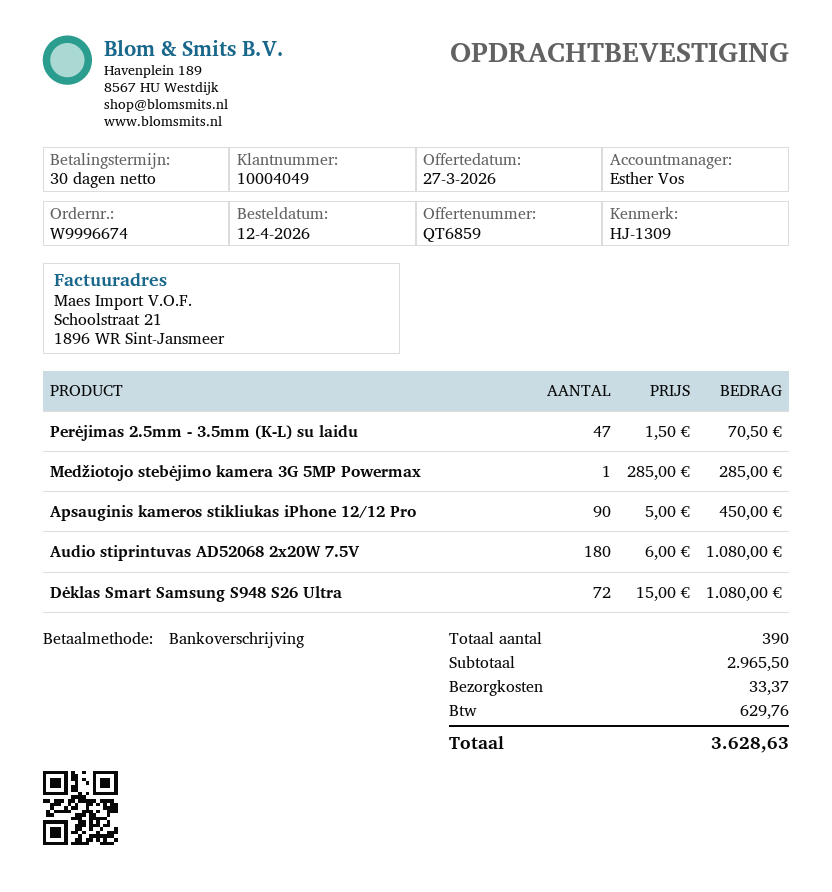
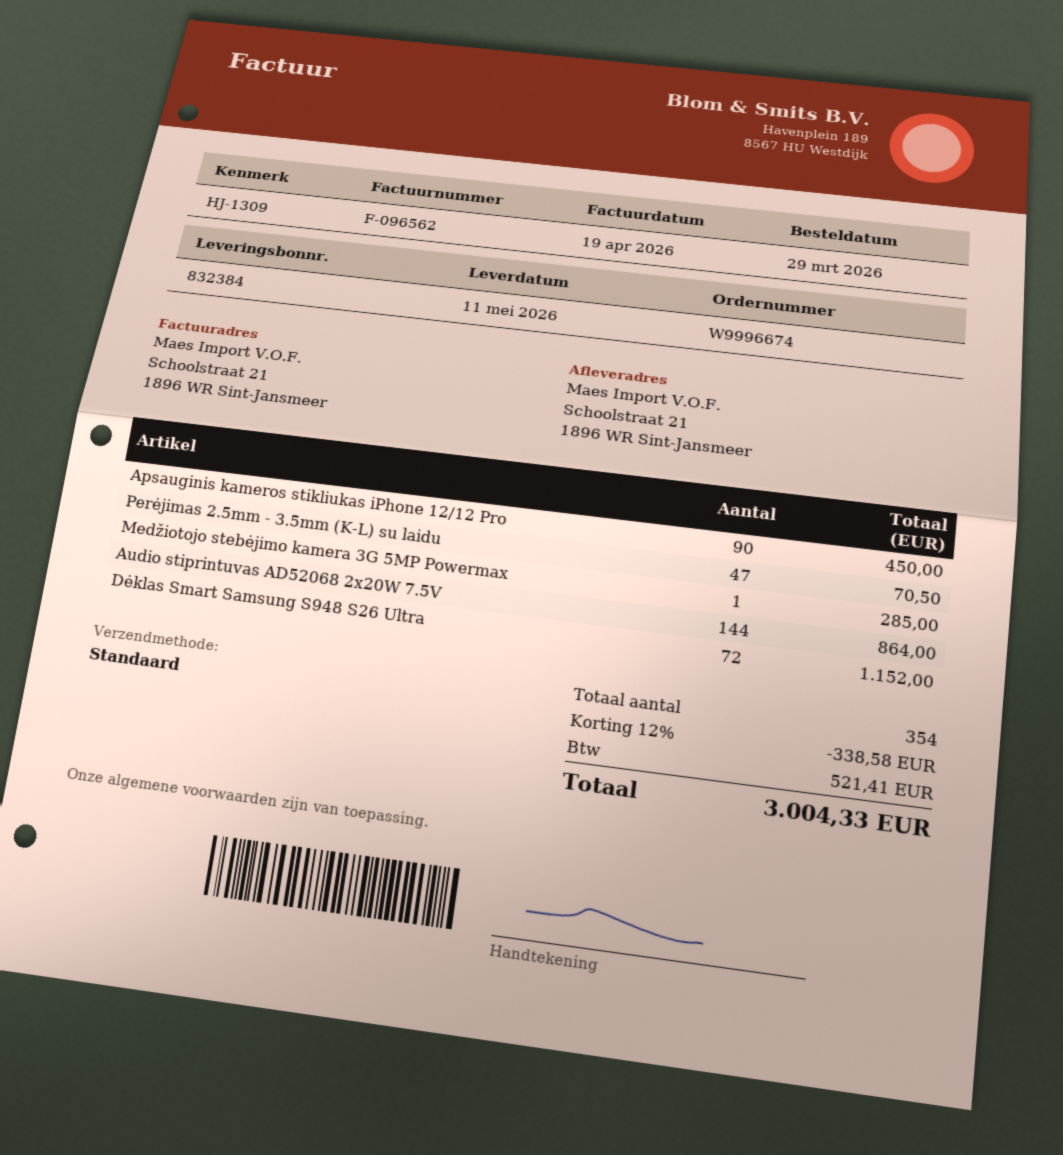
order date: 2026-04-12 -> 2026-03-29
Audio stiprintuvas AD52068 2x20W 7.5V: 180 for 1080.00 -> 144 for 864.00
Dėklas Smart Samsung S948 S26 Ultra: 72 for 1080.00 -> 72 for 1152.00
total quantity: 390 -> 354
discount: none -> 12% = 338.58
shipping: 33.37 -> none
tax: 629.76 -> 521.41
total: 3628.63 -> 3004.33

